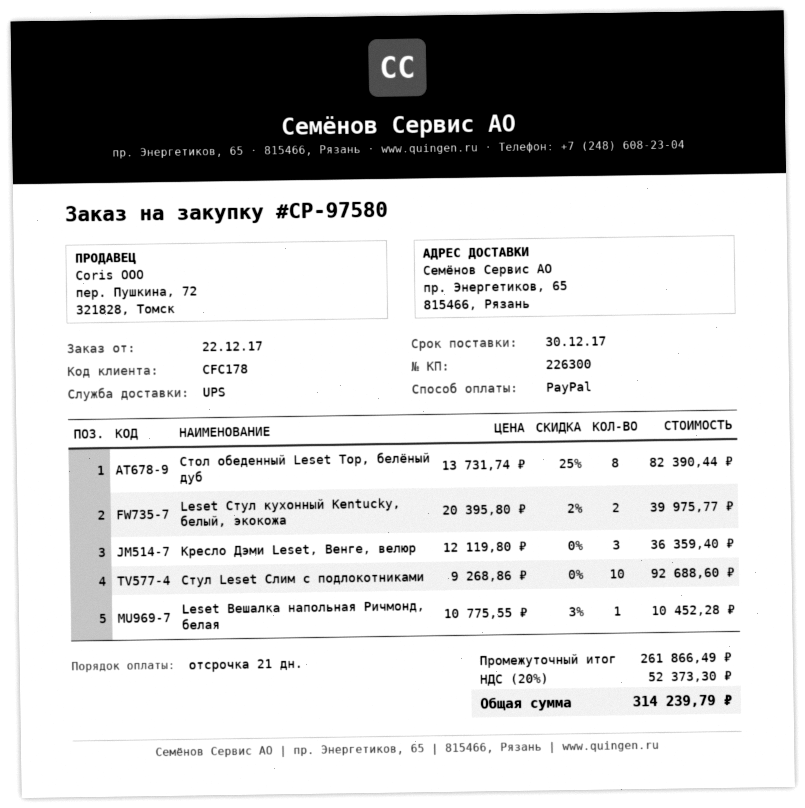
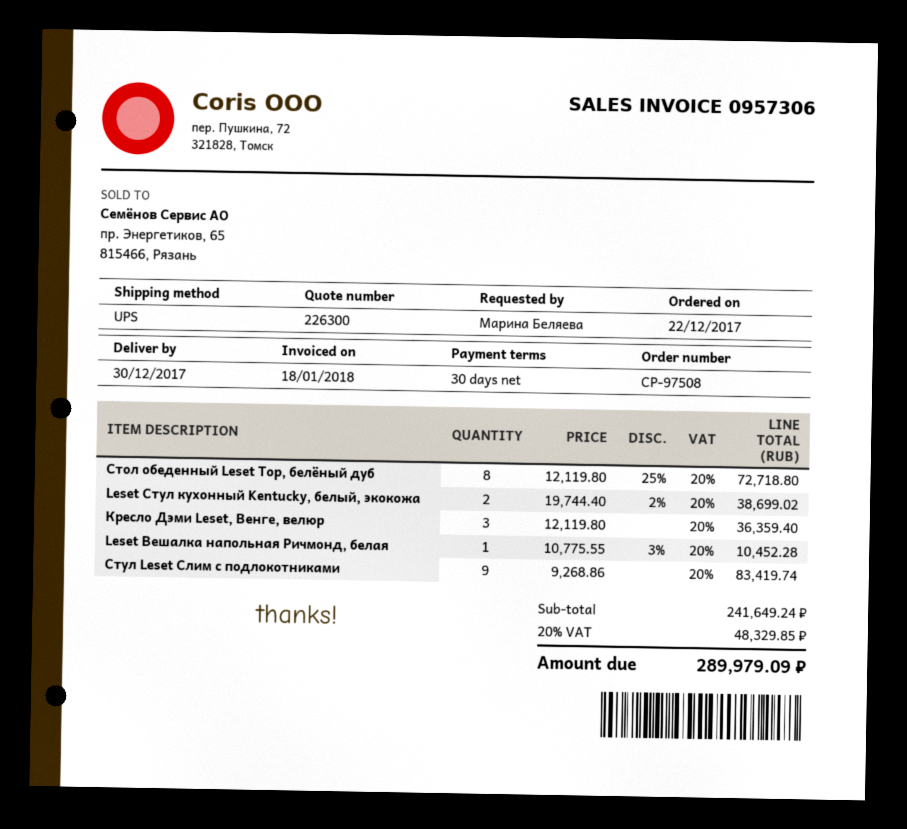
order number: CP-97580 -> CP-97508
payment terms: 21 days -> 30 days
Стол обеденный Leset Тор, белёный дуб: 8 x 13731.74 - 25% = 82390.44 -> 8 x 12119.80 - 25% = 72718.80
Leset Стул кухонный Kentucky, белый, экокожа: 2 x 20395.80 - 2% = 39975.77 -> 2 x 19744.40 - 2% = 38699.02
Стул Leset Слим с подлокотниками: 10 x 9268.86 = 92688.60 -> 9 x 9268.86 = 83419.74
subtotal: 261866.49 -> 241649.24
tax: 20% = 52373.30 -> 20% = 48329.85
total: 314239.79 -> 289979.09

